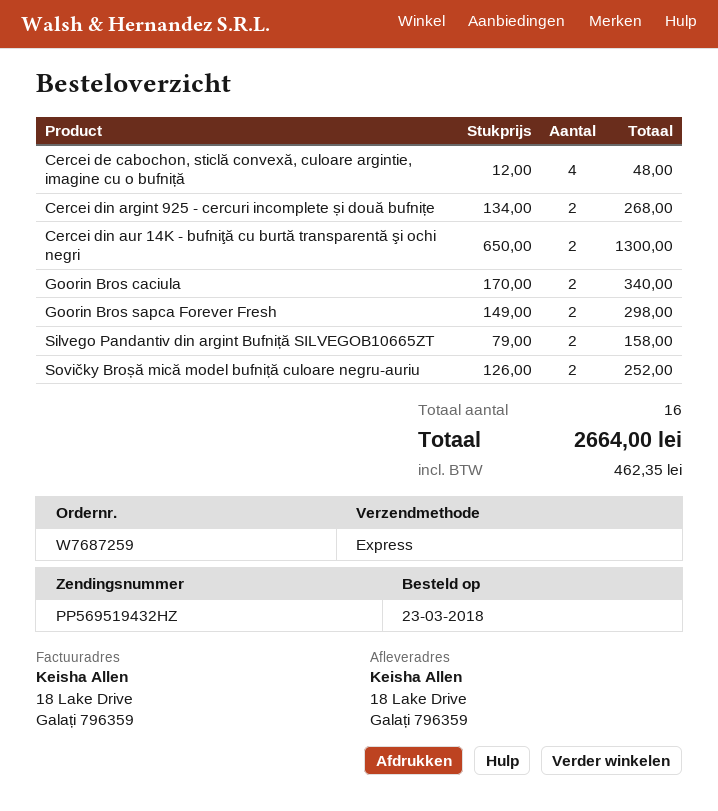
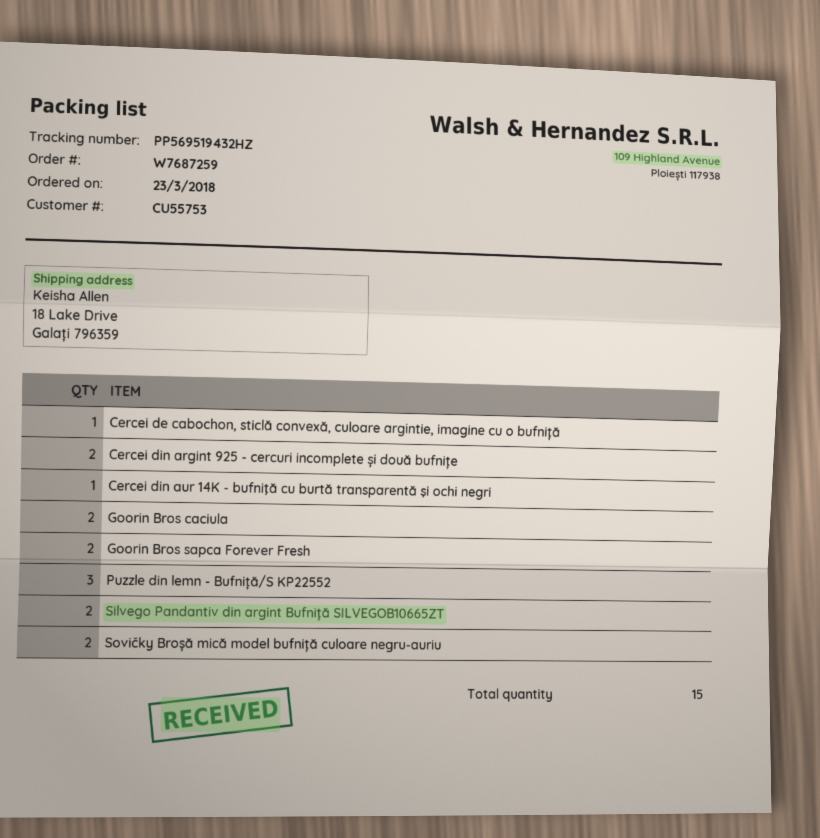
Cercei de cabochon, sticlă convexă, culoare argintie, imagine cu o bufniță: 4 -> 1
Cercei din aur 14K - bufniţă cu burtă transparentă şi ochi negri: 2 -> 1
Puzzle din lemn - Bufniță/S KP22552: none -> 3
total quantity: 16 -> 15

